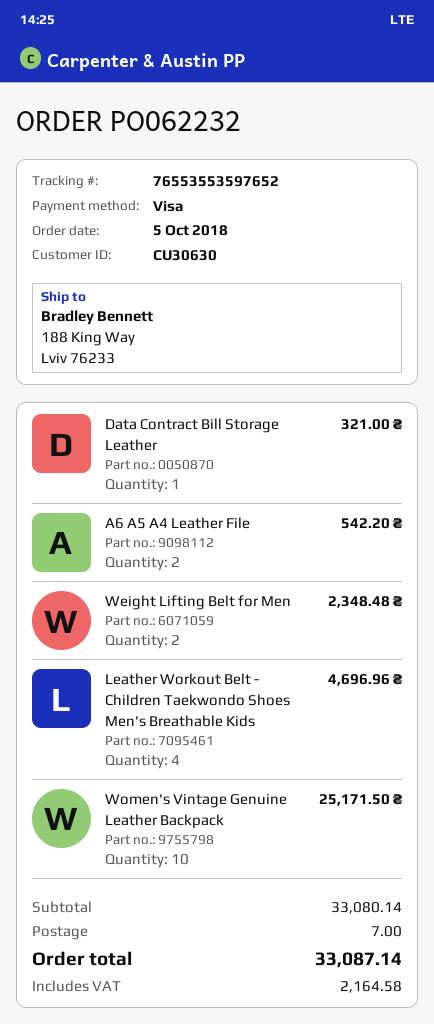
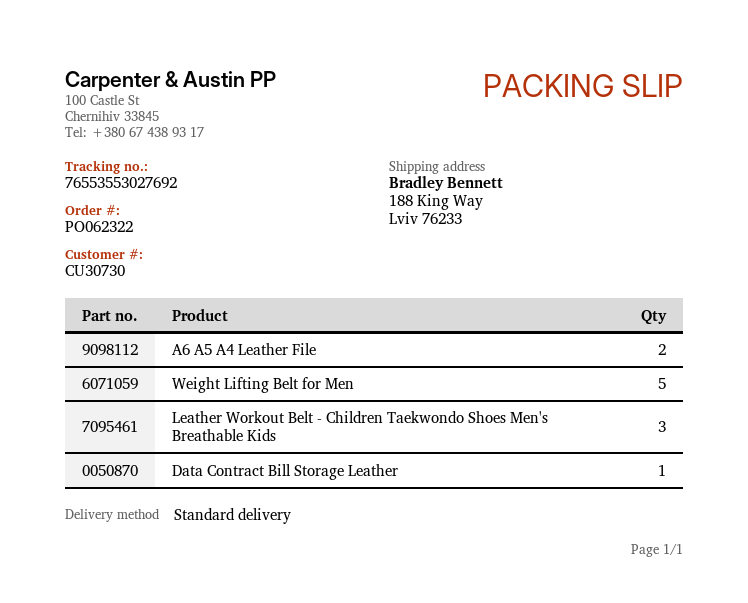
order number: PO062232 -> PO062322
customer number: CU30630 -> CU30730
tracking number: 76553553597652 -> 76553553027692
Weight Lifting Belt for Men: 2 -> 5
Leather Workout Belt - Children Taekwondo Shoes Men's Breathable Kids: 4 -> 3
Women's Vintage Genuine Leather Backpack: 10 -> none

